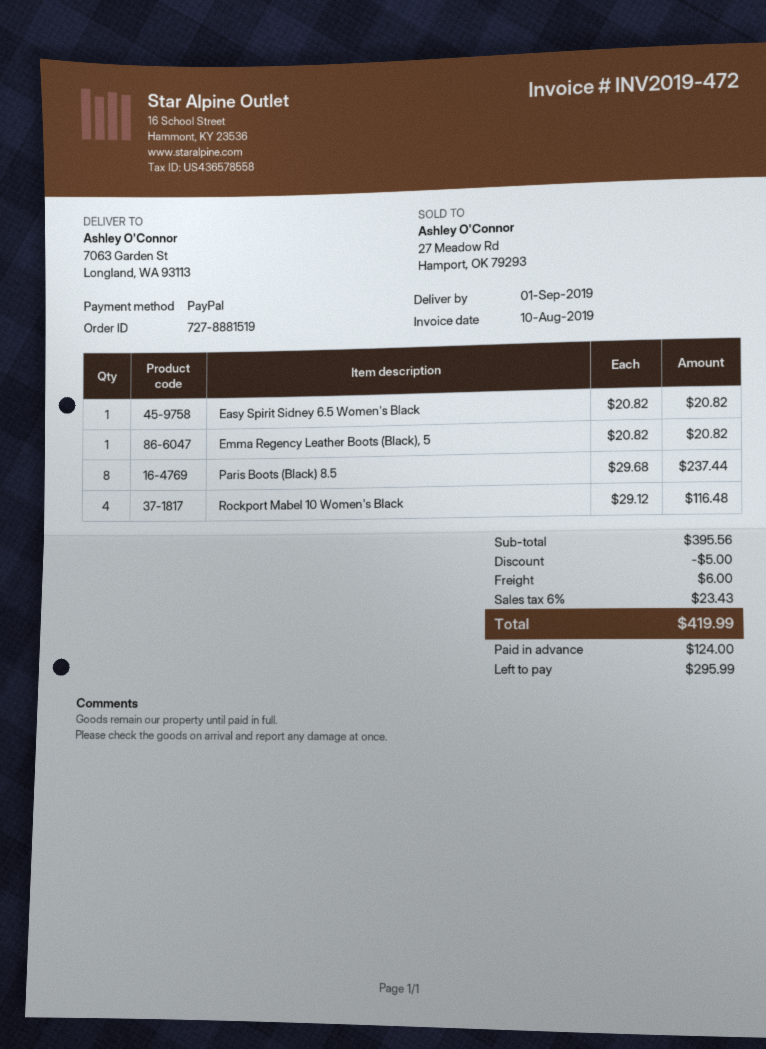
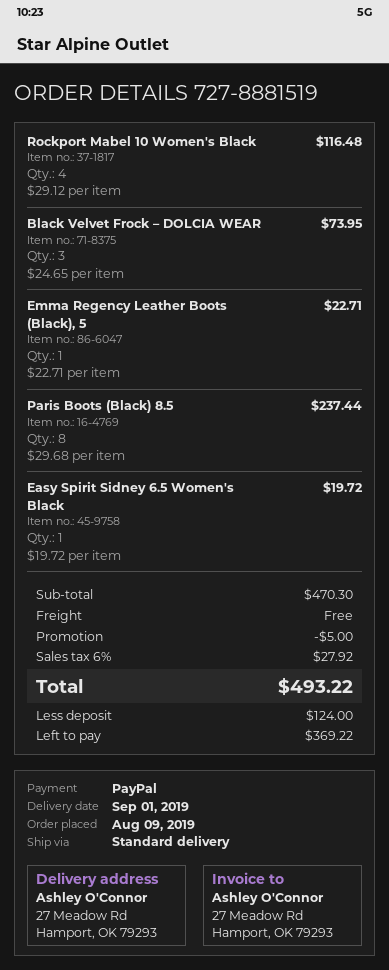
ship to: 7063 Garden St, Longland, WA 93113 -> 27 Meadow Rd, Hamport, OK 79293
Easy Spirit Sidney 6.5 Women's Black: 1 x 20.82 = 20.82 -> 1 x 19.72 = 19.72
Emma Regency Leather Boots (Black), 5: 1 x 20.82 = 20.82 -> 1 x 22.71 = 22.71
Black Velvet Frock – DOLCIA WEAR: none -> 3 x 24.65 = 73.95
subtotal: 395.56 -> 470.30
shipping: 6.00 -> 0.00
tax: 6% = 23.43 -> 6% = 27.92
total: 419.99 -> 493.22
balance: 295.99 -> 369.22

